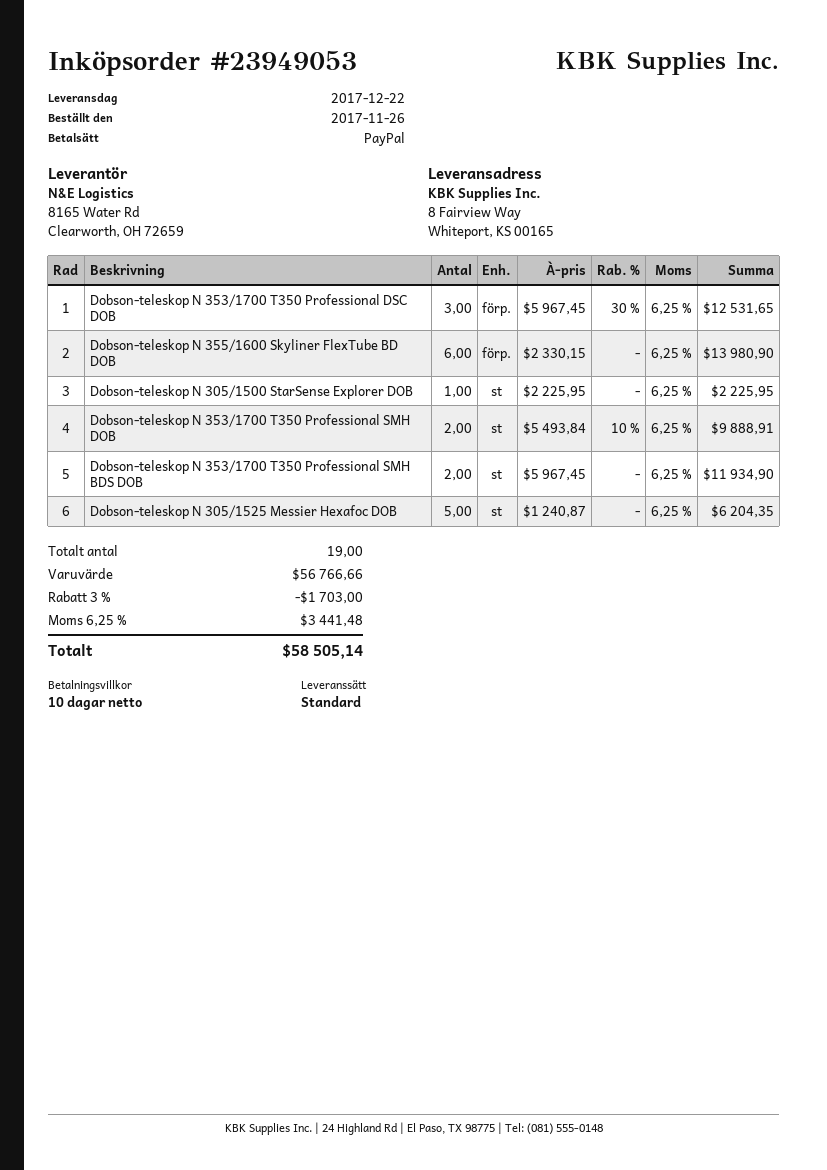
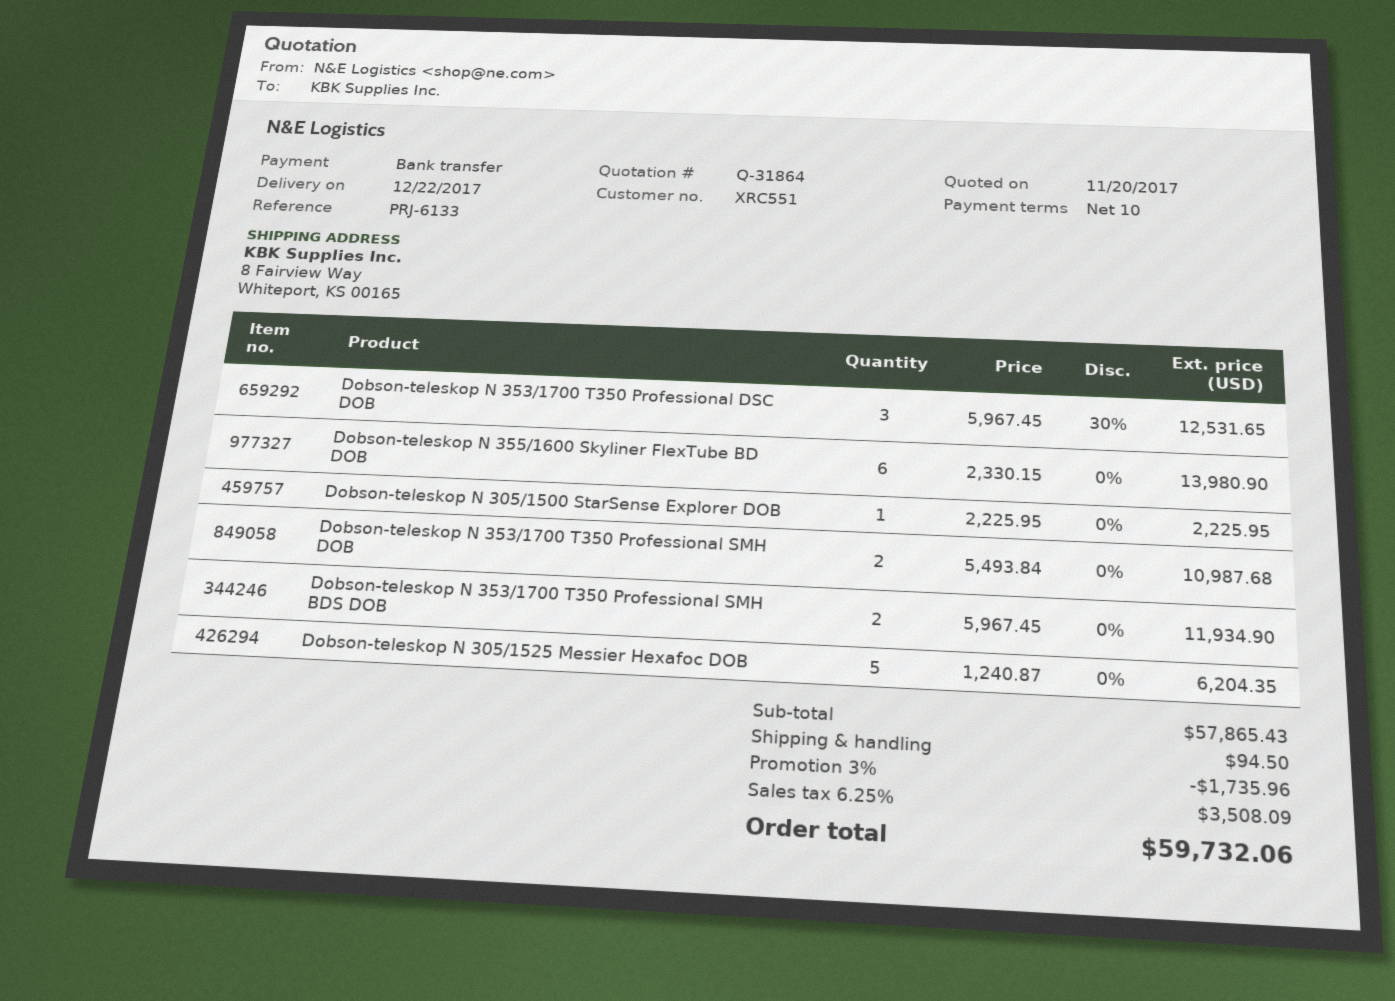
payment method: PayPal -> bank transfer
Dobson-teleskop N 353/1700 T350 Professional SMH DOB: 2 x 5493.84 - 10% = 9888.91 -> 2 x 5493.84 = 10987.68
subtotal: 56766.66 -> 57865.43
discount: 3% = 1703.00 -> 3% = 1735.96
shipping: none -> 94.50
tax: 6.25% = 3441.48 -> 6.25% = 3508.09
total: 58505.14 -> 59732.06

